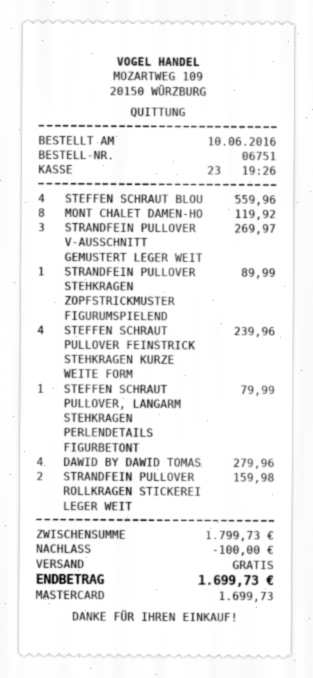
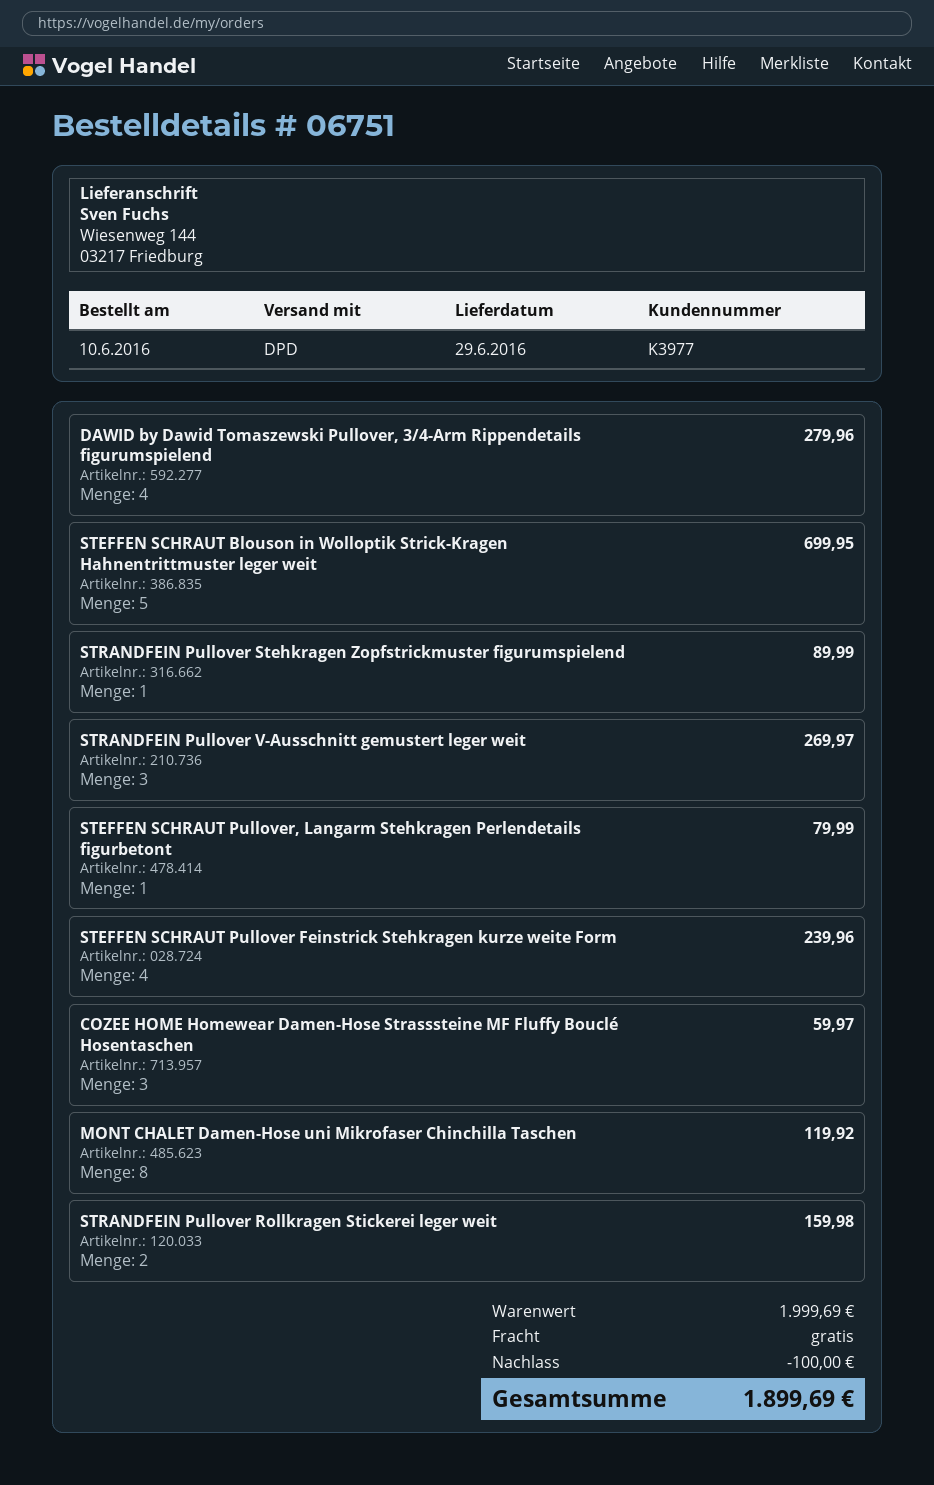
STEFFEN SCHRAUT BLOU: 4 for 559.96 -> 5 for 699.95
COZEE HOME Homewear Damen-Hose Strasssteine MF Fluffy Bouclé Hosentaschen: none -> 3 for 59.97
subtotal: 1799.73 -> 1999.69
total: 1699.73 -> 1899.69

